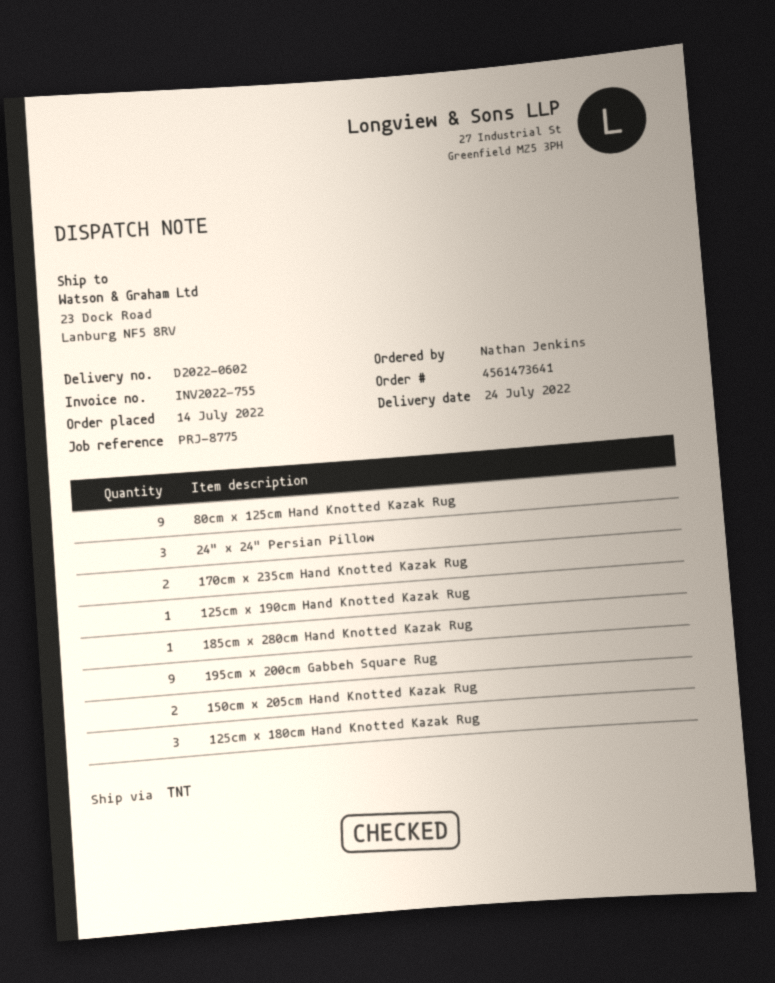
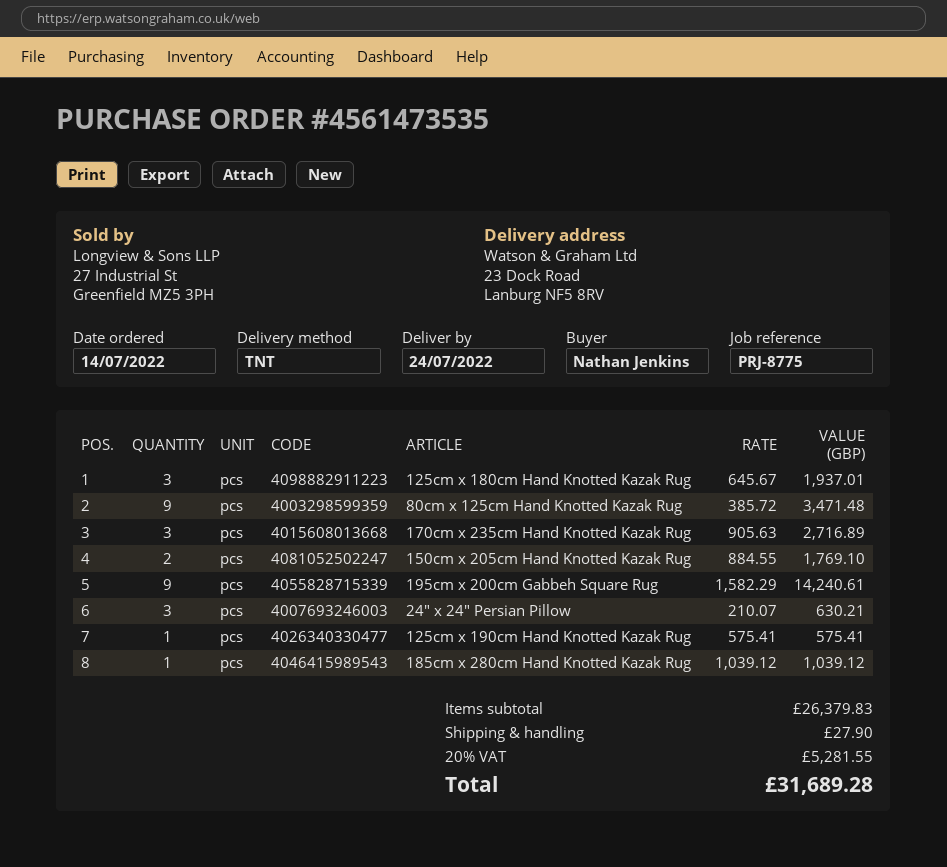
order number: 4561473641 -> 4561473535
170cm x 235cm Hand Knotted Kazak Rug: 2 -> 3

